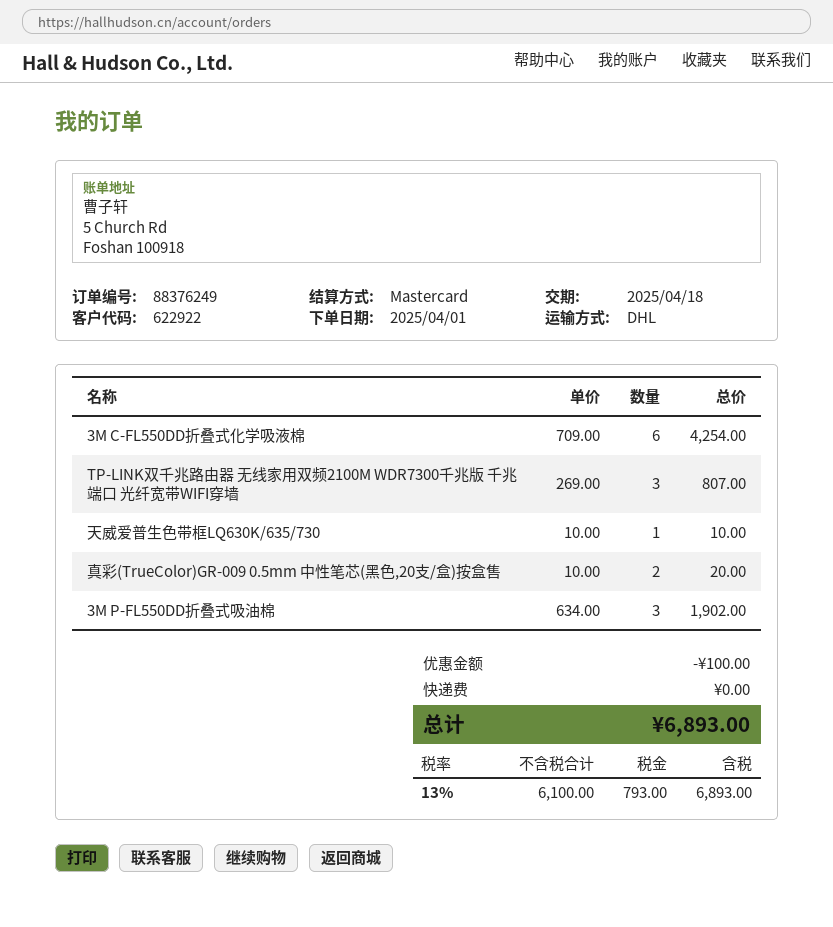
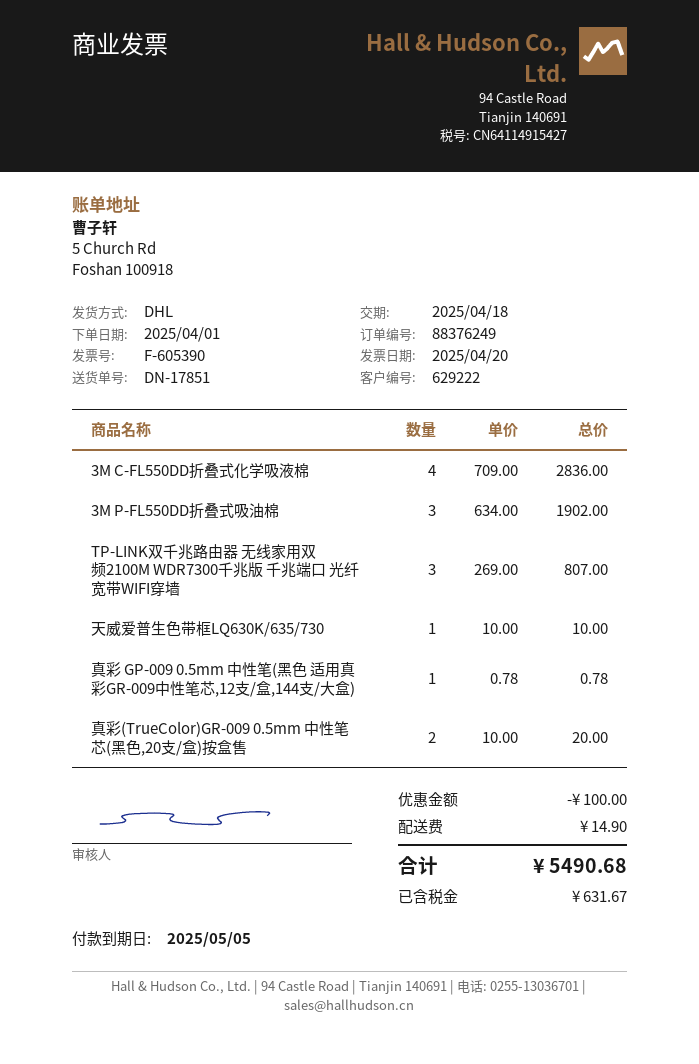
customer number: 622922 -> 629222
3M C-FL550DD折叠式化学吸液棉: 6 x 709.00 = 4254.00 -> 4 x 709.00 = 2836.00
真彩 GP-009 0.5mm 中性笔(黑色 适用真彩GR-009中性笔芯,12支/盒,144支/大盒): none -> 1 x 0.78 = 0.78
shipping: 0.00 -> 14.90
tax: 793.00 -> 631.67
total: 6893.00 -> 5490.68

